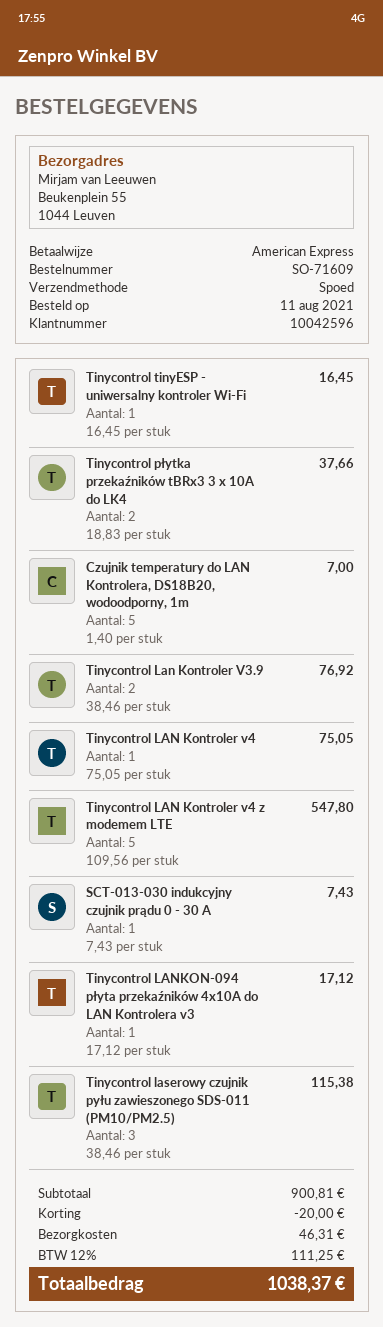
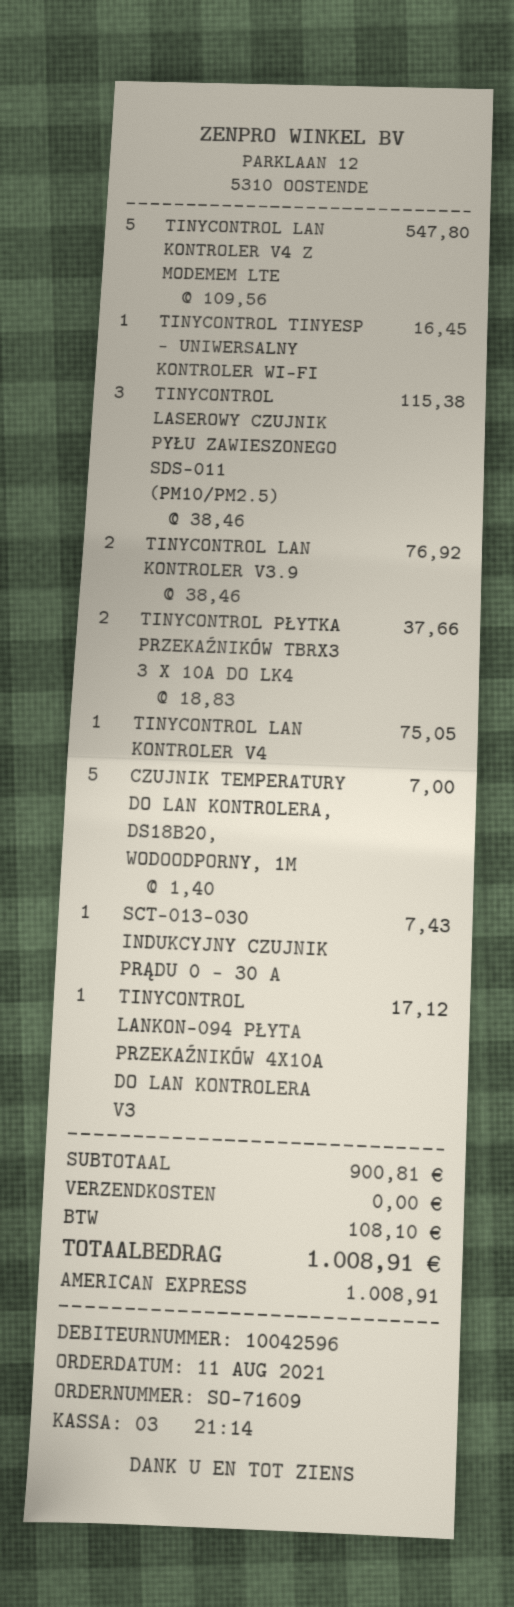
discount: 20.00 -> none
shipping: 46.31 -> 0.00
tax: 111.25 -> 108.10
total: 1038.37 -> 1008.91

